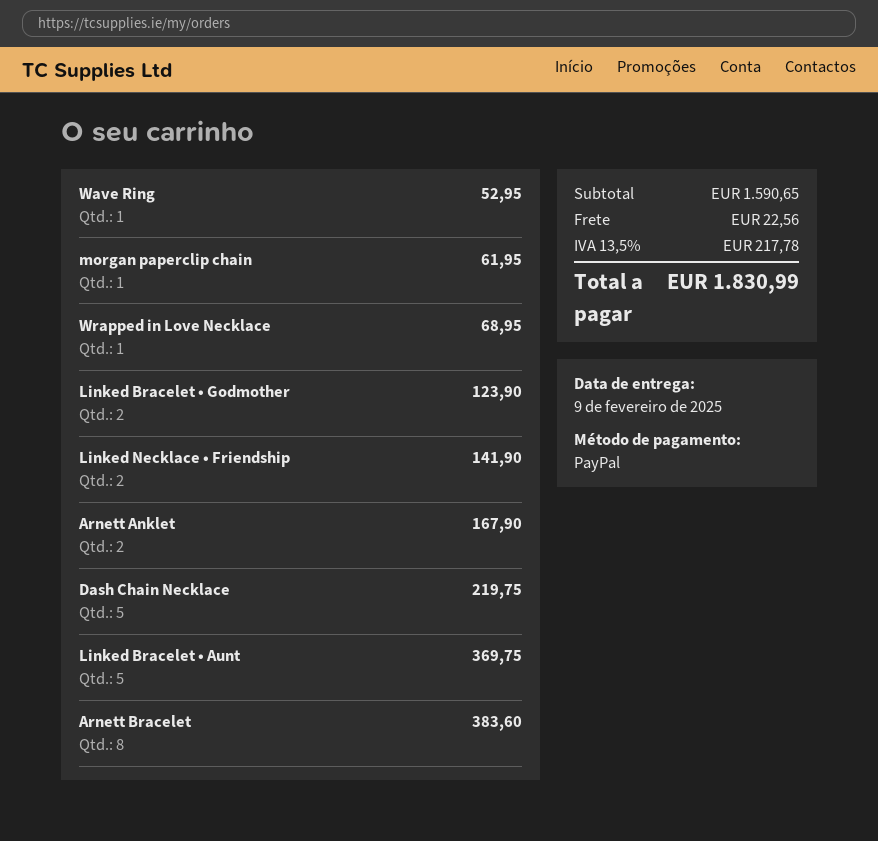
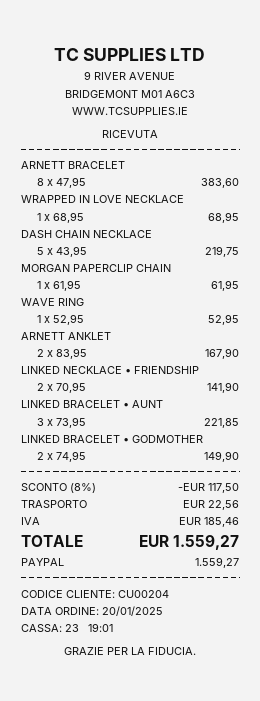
Linked Bracelet • Godmother: 2 for 123.90 -> 2 for 149.90
Linked Bracelet • Aunt: 5 for 369.75 -> 3 for 221.85
discount: none -> 8% = 117.50
tax: 217.78 -> 185.46
total: 1830.99 -> 1559.27

